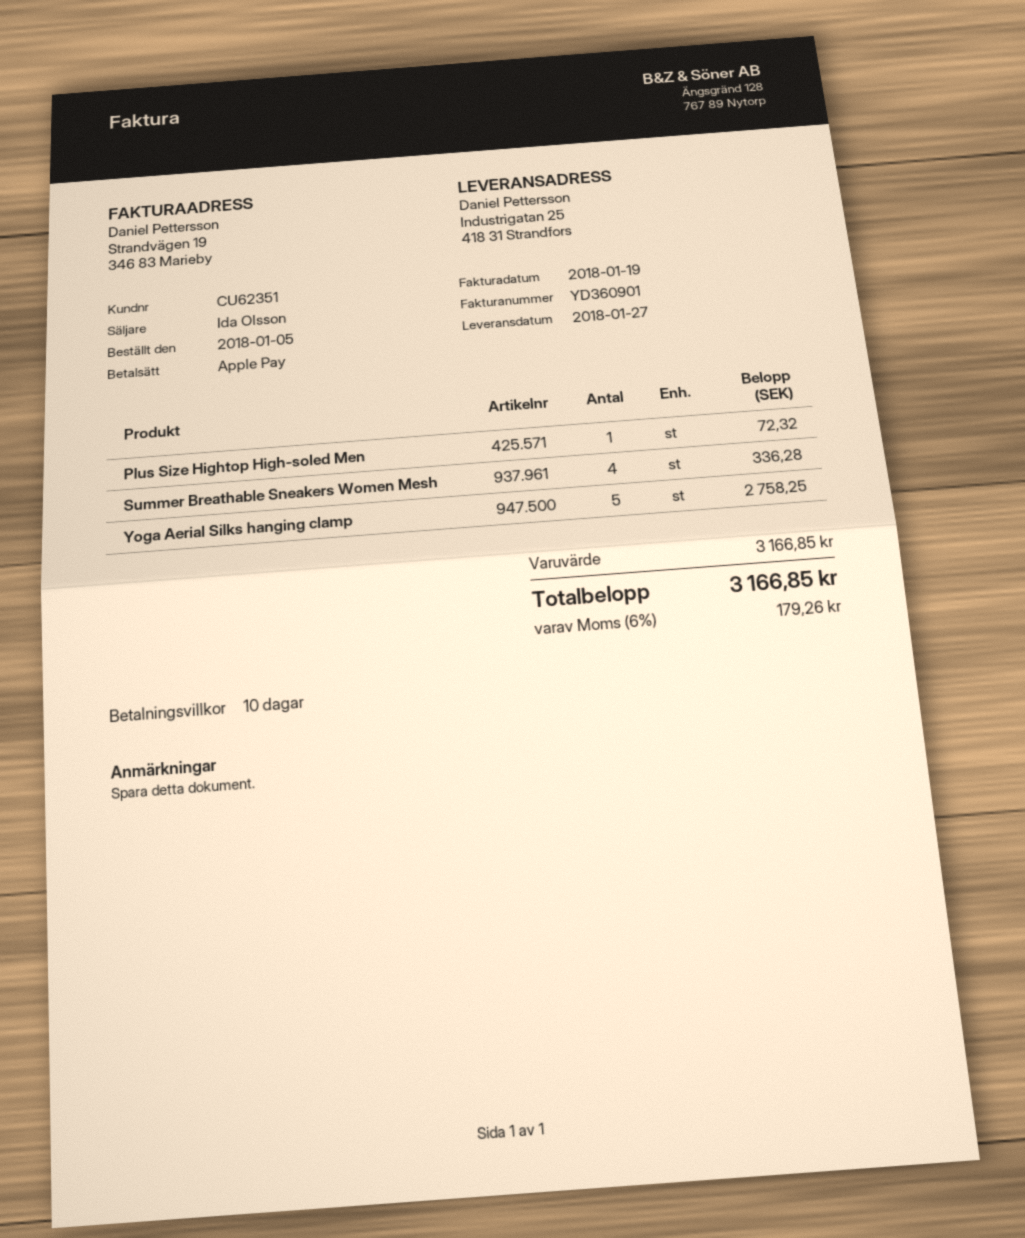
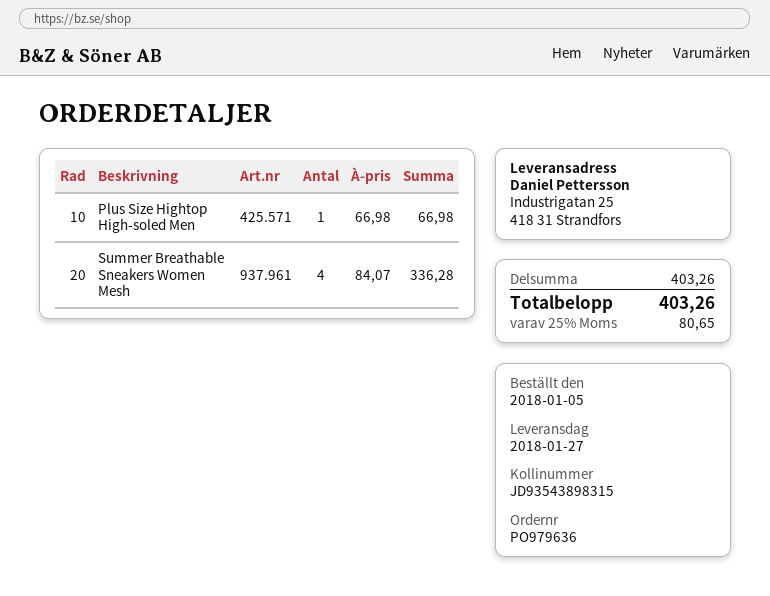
Plus Size Hightop High-soled Men: 1 for 72.32 -> 1 for 66.98
Yoga Aerial Silks hanging clamp: 5 for 2758.25 -> none
subtotal: 3166.85 -> 403.26
tax: 6% = 179.26 -> 25% = 80.65
total: 3166.85 -> 403.26

